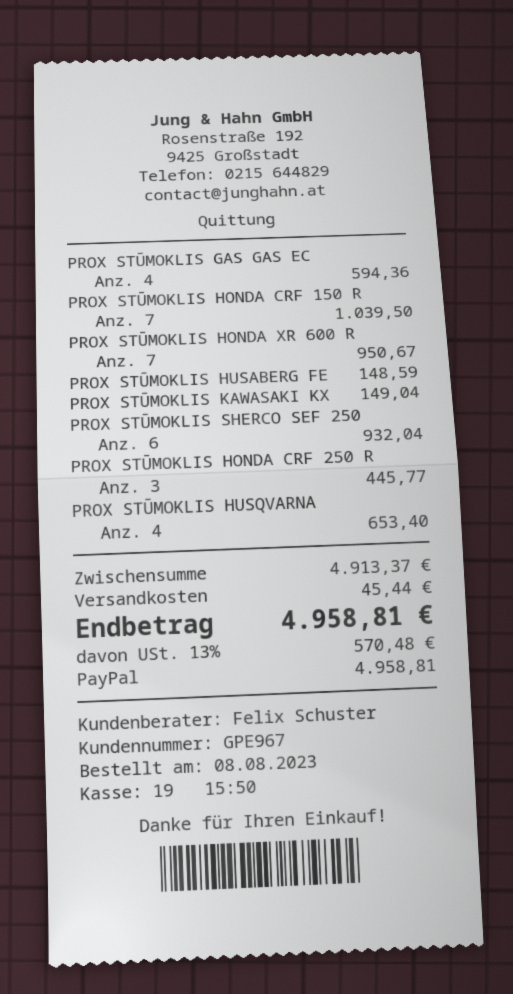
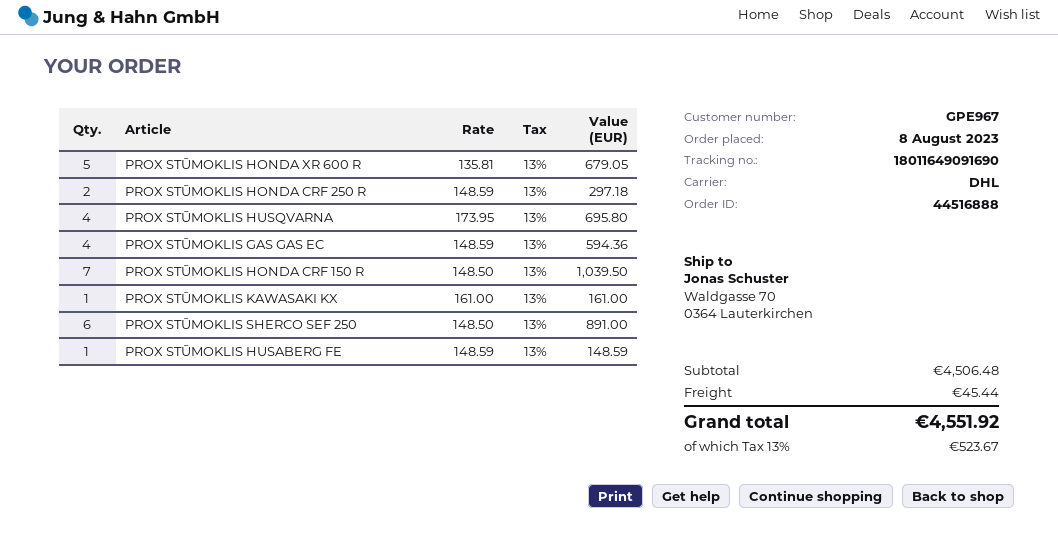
PROX STŪMOKLIS HONDA XR 600 R: 7 for 950.67 -> 5 for 679.05
PROX STŪMOKLIS KAWASAKI KX: 1 for 149.04 -> 1 for 161.00
PROX STŪMOKLIS SHERCO SEF 250: 6 for 932.04 -> 6 for 891.00
PROX STŪMOKLIS HONDA CRF 250 R: 3 for 445.77 -> 2 for 297.18
PROX STŪMOKLIS HUSQVARNA: 4 for 653.40 -> 4 for 695.80
subtotal: 4913.37 -> 4506.48
tax: 13% = 570.48 -> 13% = 523.67
total: 4958.81 -> 4551.92

